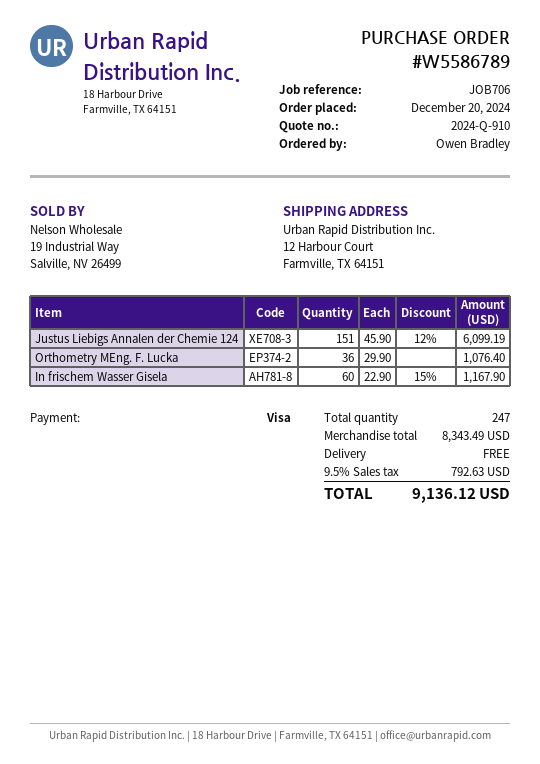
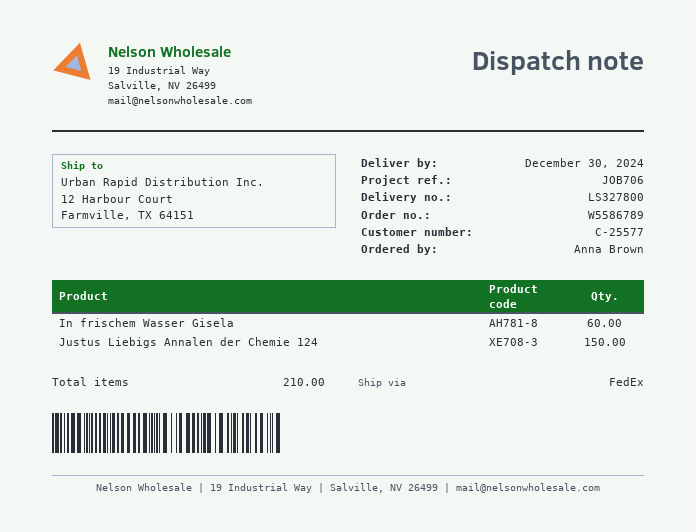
ordered by: Owen Bradley -> Anna Brown
Justus Liebigs Annalen der Chemie 124: 151 -> 150
Orthometry MEng. F. Lucka: 36 -> none
total quantity: 247 -> 210

